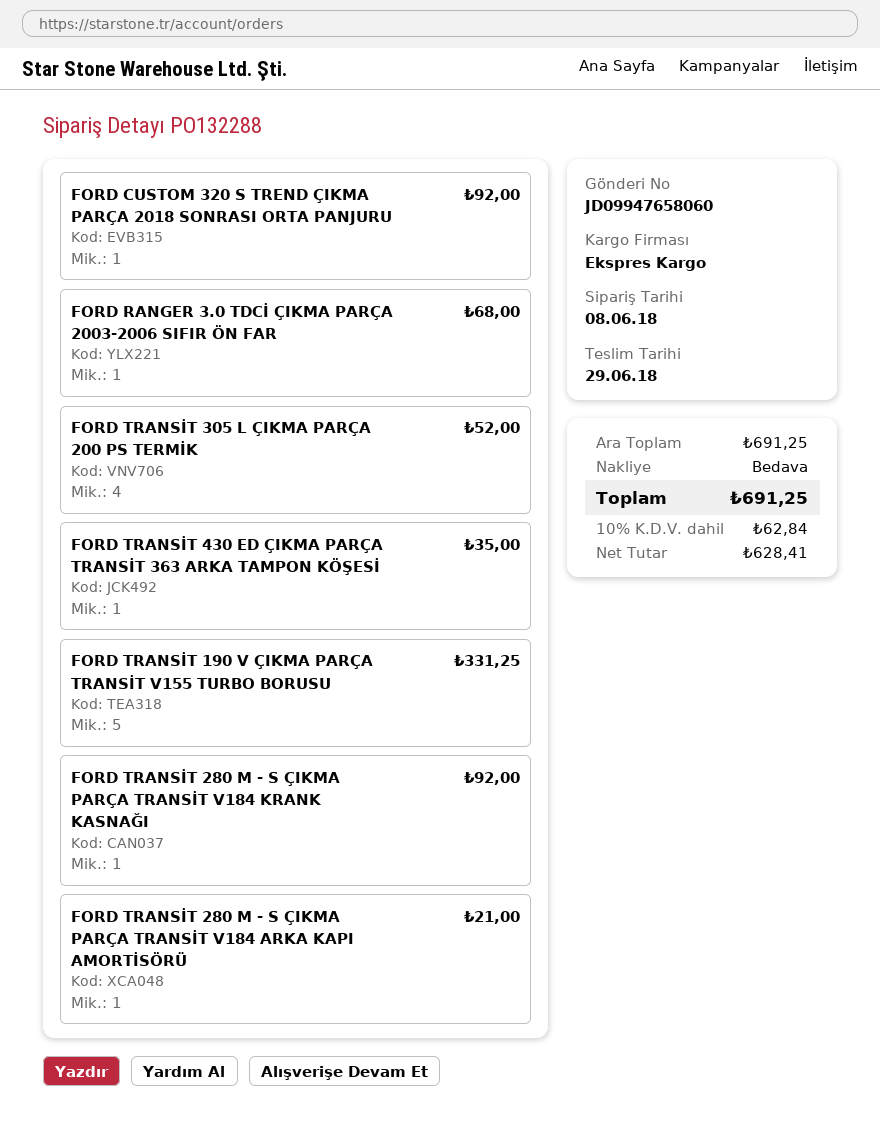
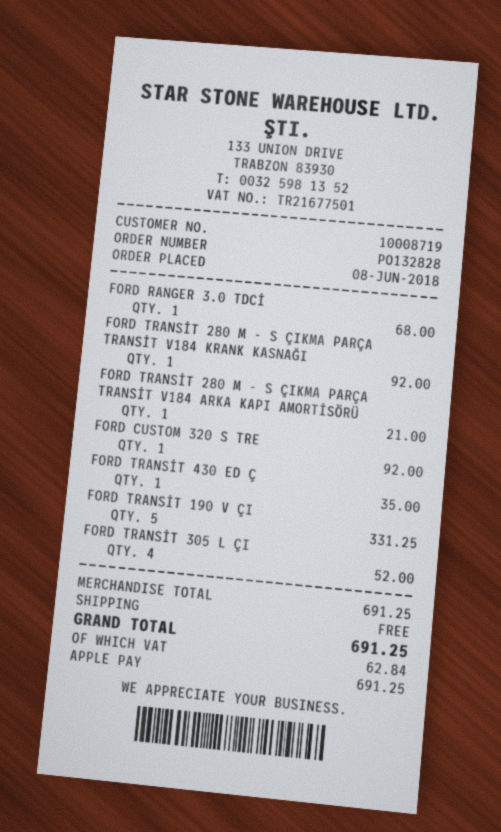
order number: PO132288 -> PO132828

